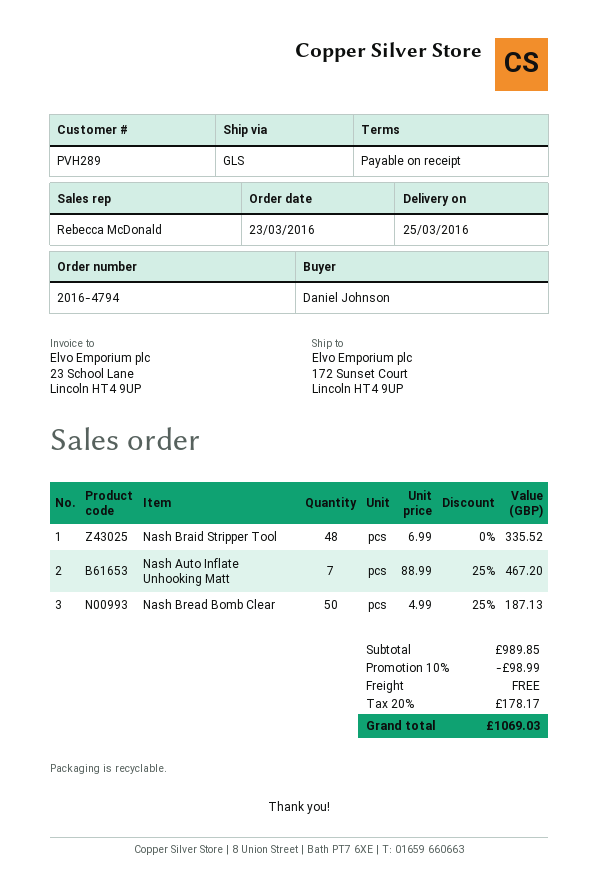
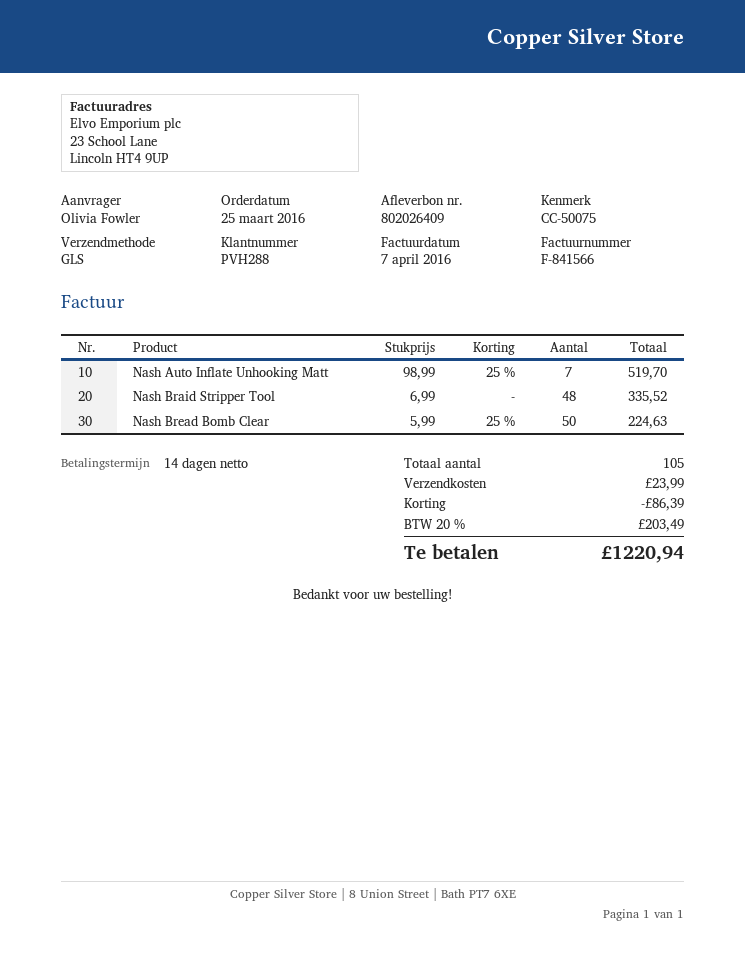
order date: 2016-03-23 -> 2016-03-25
payment terms: on receipt -> 14 days
customer number: PVH289 -> PVH288
ordered by: Daniel Johnson -> Olivia Fowler
Nash Auto Inflate Unhooking Matt: 7 x 88.99 - 25% = 467.20 -> 7 x 98.99 - 25% = 519.70
Nash Bread Bomb Clear: 50 x 4.99 - 25% = 187.13 -> 50 x 5.99 - 25% = 224.63
discount: 98.99 -> 86.39
shipping: 0.00 -> 23.99
tax: 20% = 178.17 -> 20% = 203.49
total: 1069.03 -> 1220.94

